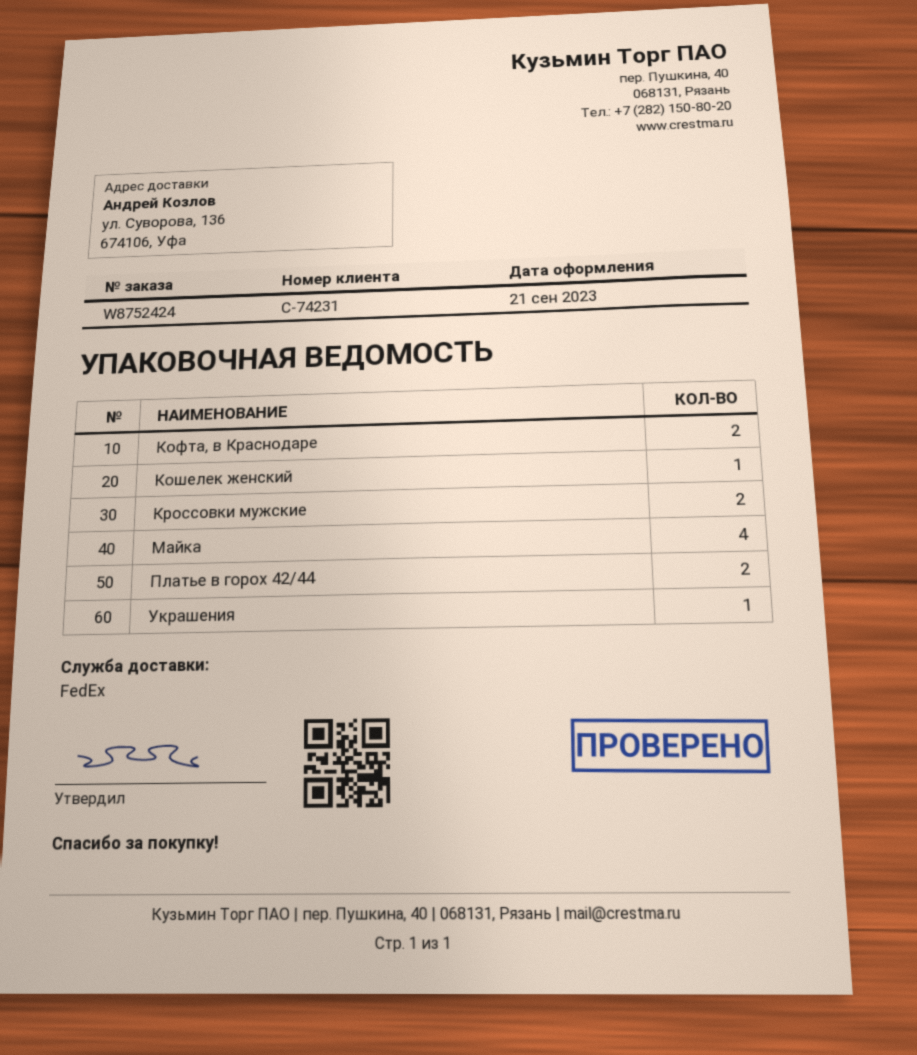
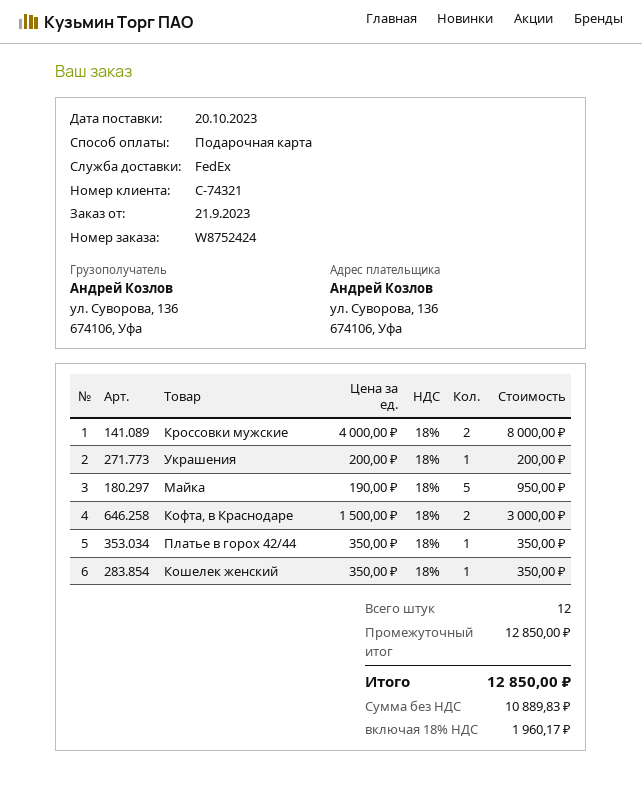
customer number: C-74231 -> C-74321
Майка: 4 -> 5
Платье в горох 42/44: 2 -> 1

